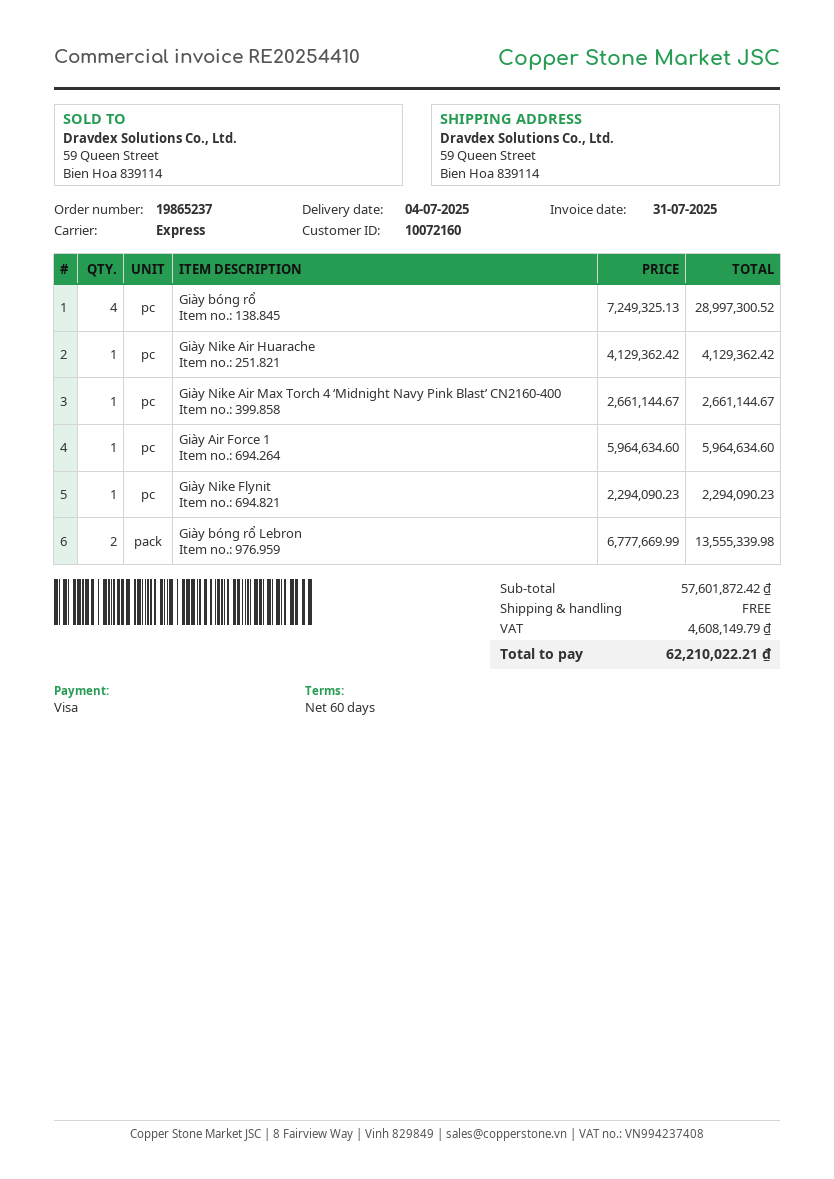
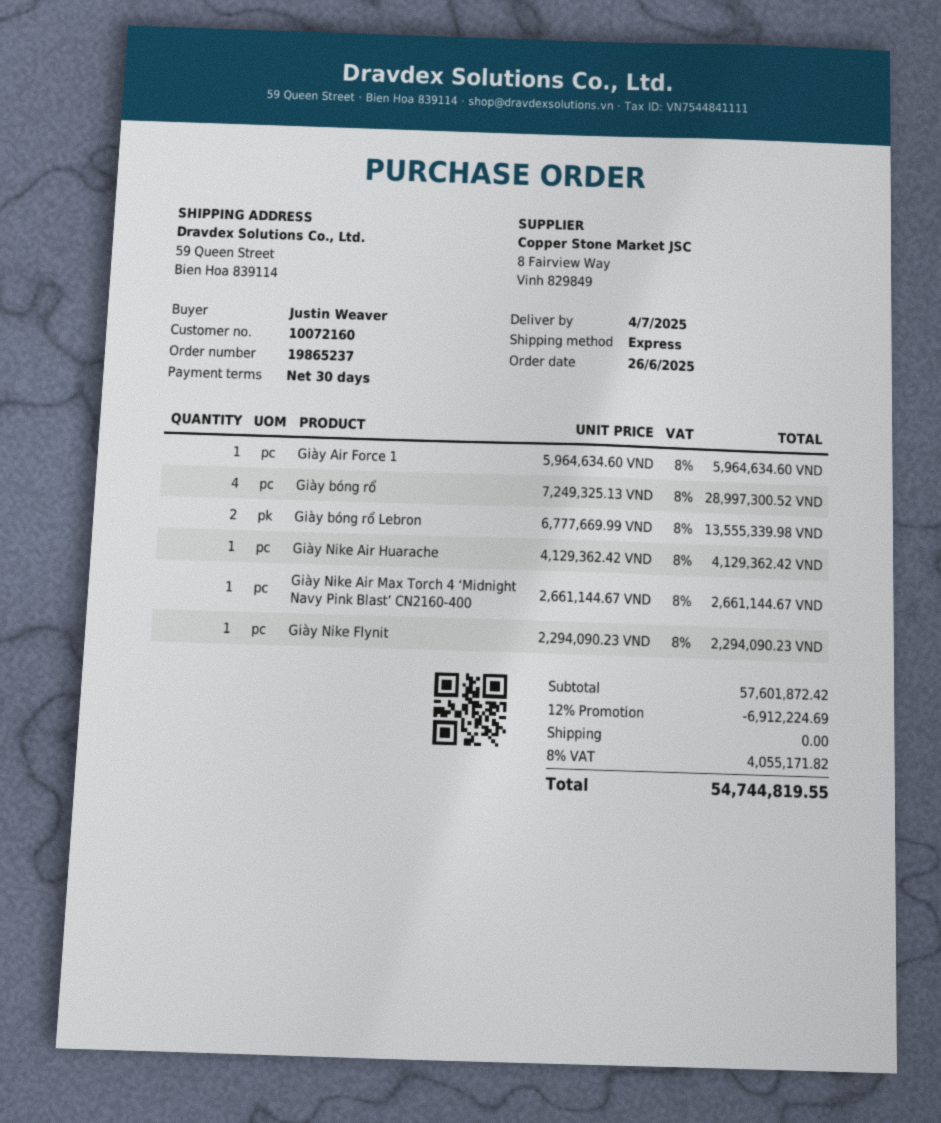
payment terms: 60 days -> 30 days
discount: none -> 12% = 6912224.69
tax: 4608149.79 -> 4055171.82
total: 62210022.21 -> 54744819.55

